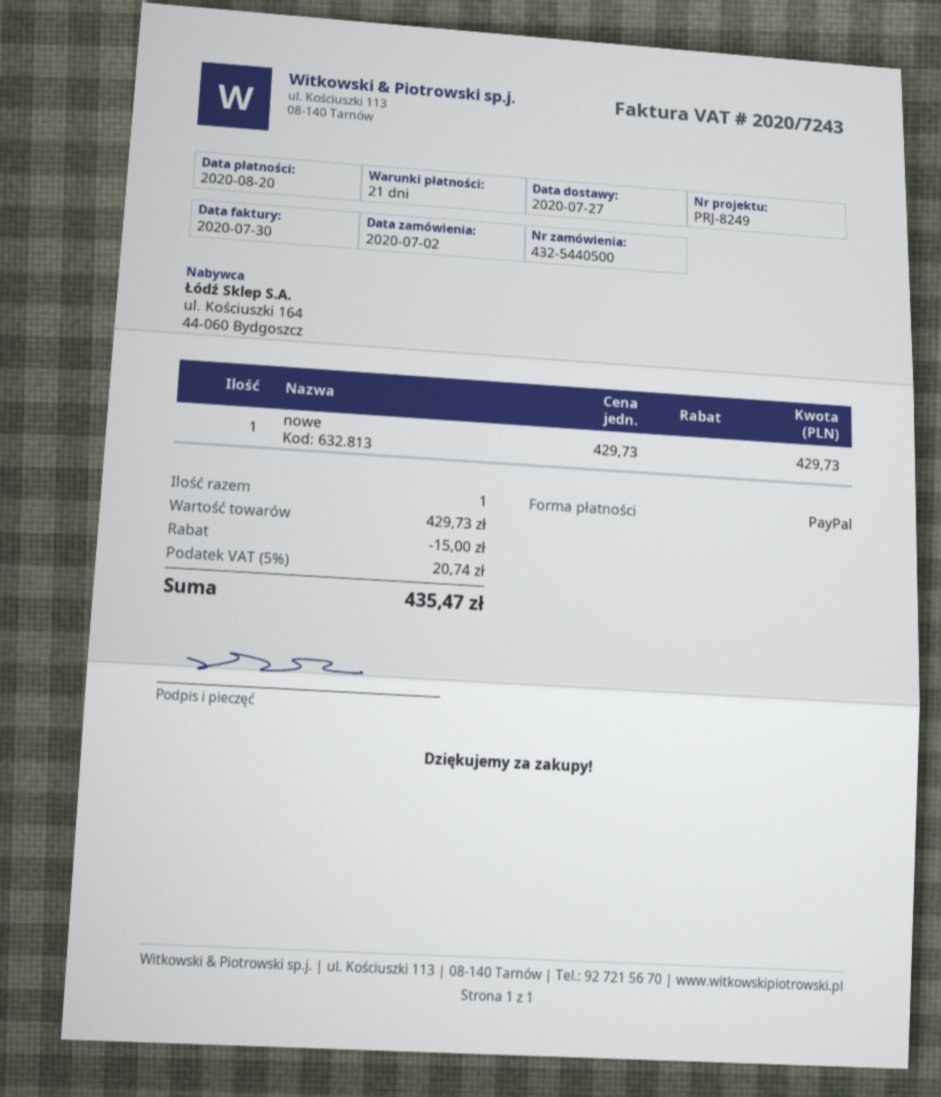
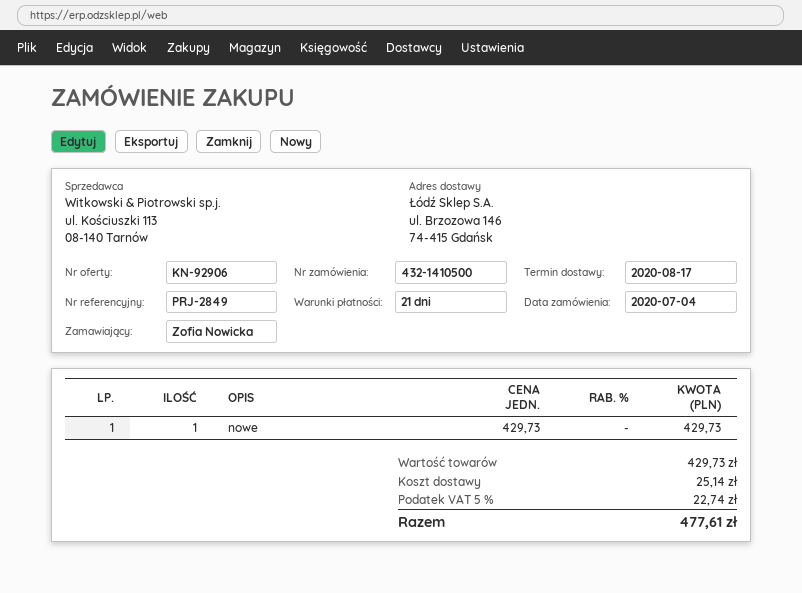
order number: 432-5440500 -> 432-1410500
order date: 2020-07-02 -> 2020-07-04
delivery date: 2020-07-27 -> 2020-08-17
reference: PRJ-8249 -> PRJ-2849
discount: 15.00 -> none
shipping: none -> 25.14
tax: 5% = 20.74 -> 5% = 22.74
total: 435.47 -> 477.61

